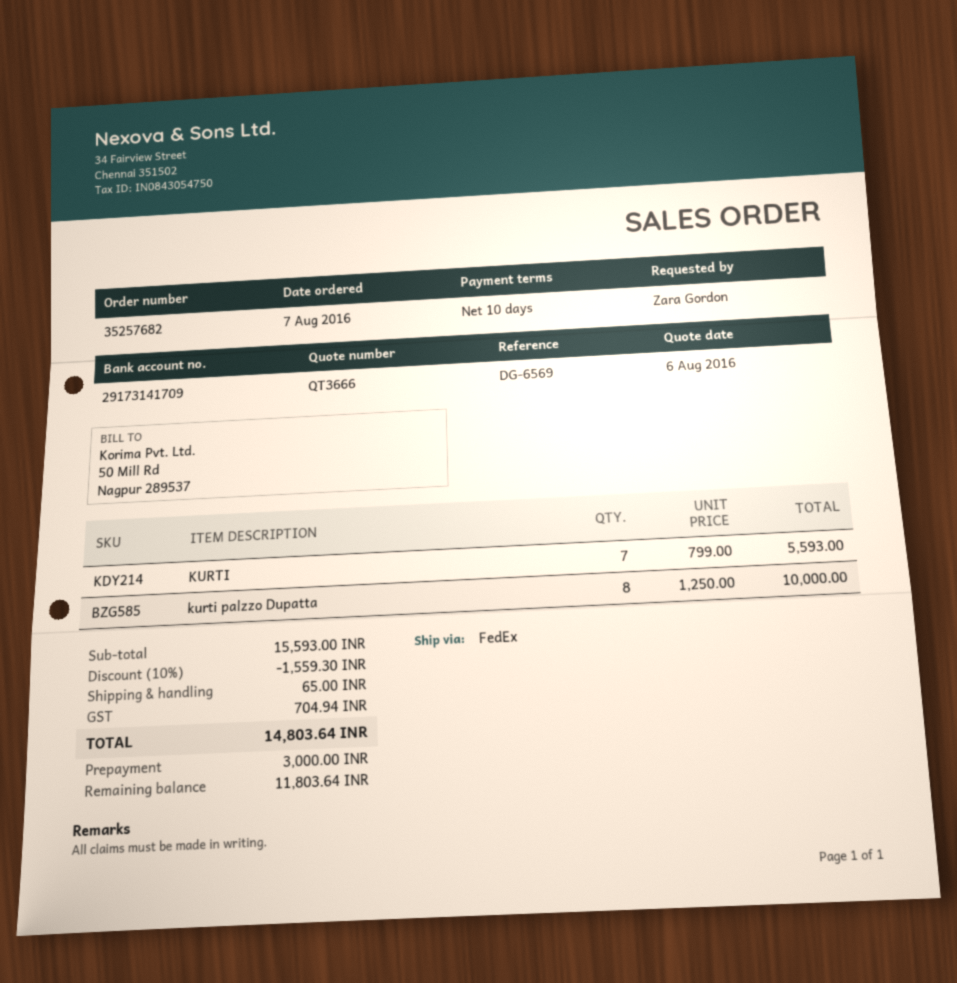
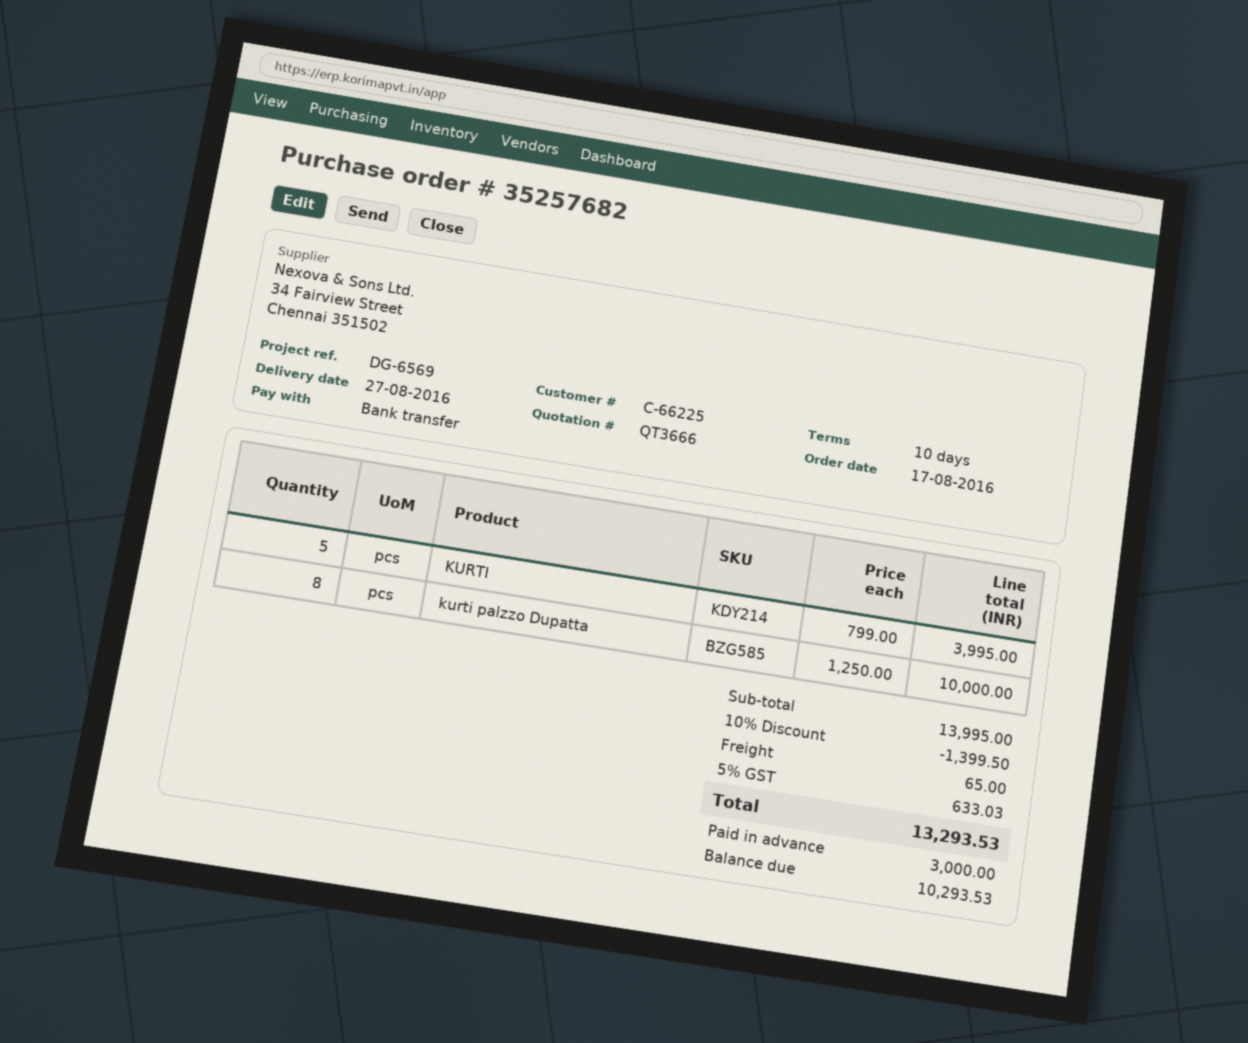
order date: 2016-08-07 -> 2016-08-17
KURTI: 7 x 799.00 = 5593.00 -> 5 x 799.00 = 3995.00
subtotal: 15593.00 -> 13995.00
discount: 10% = 1559.30 -> 10% = 1399.50
tax: 704.94 -> 633.03
total: 14803.64 -> 13293.53
balance: 11803.64 -> 10293.53

